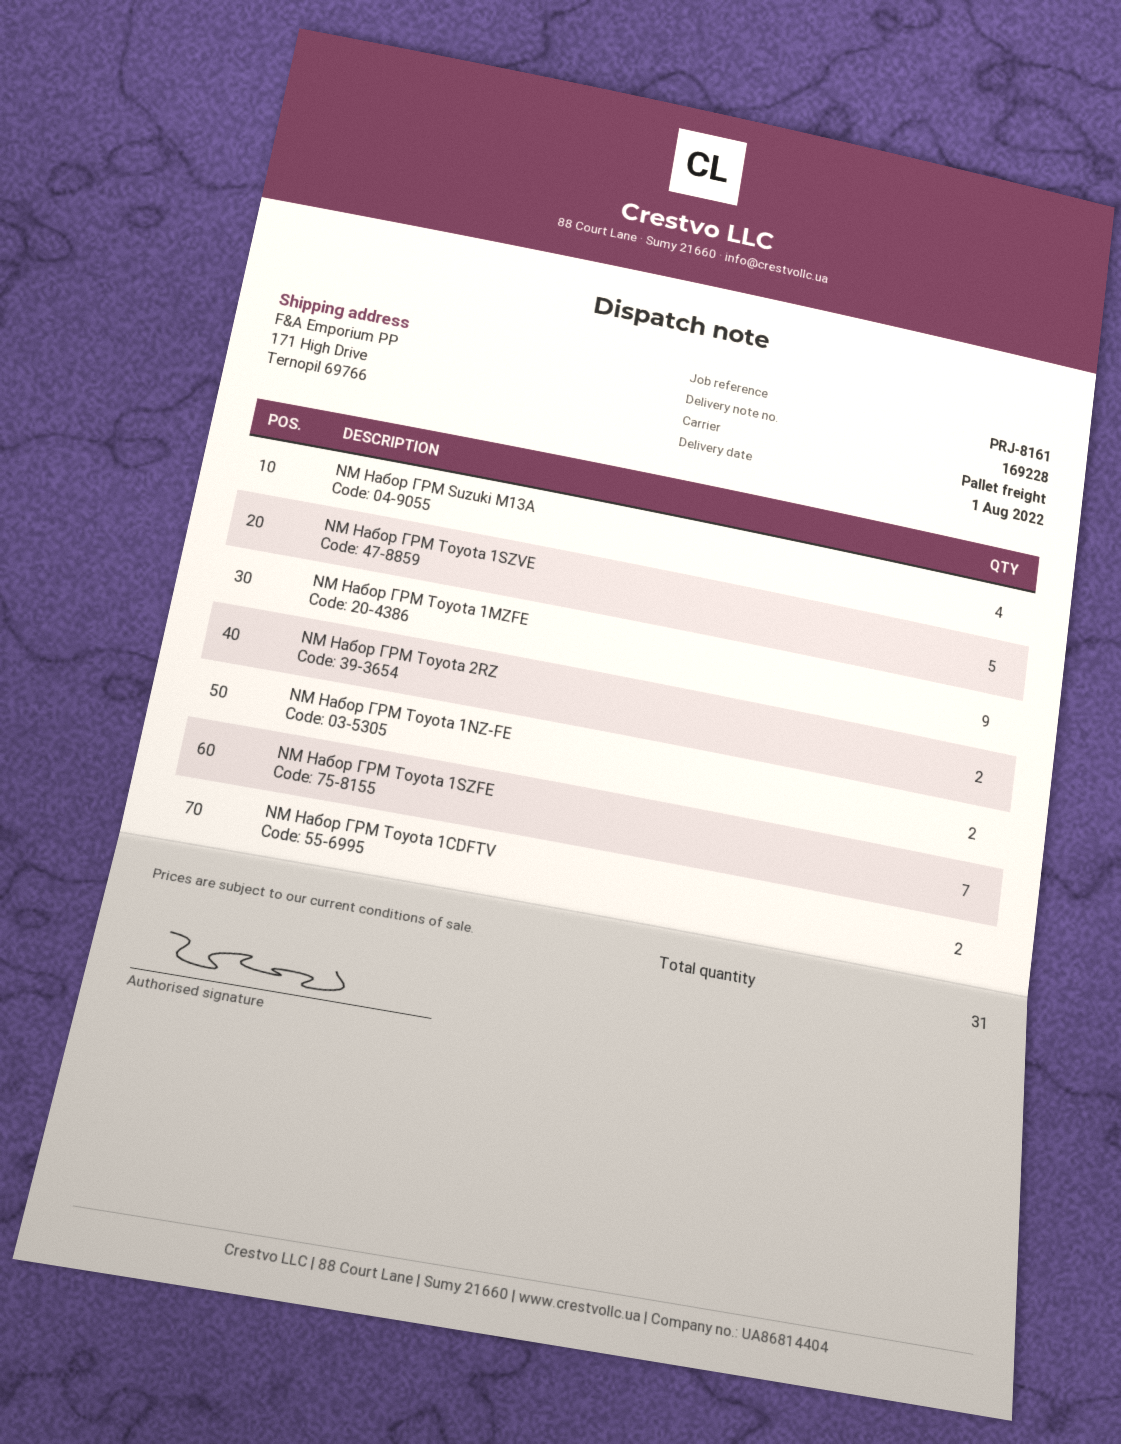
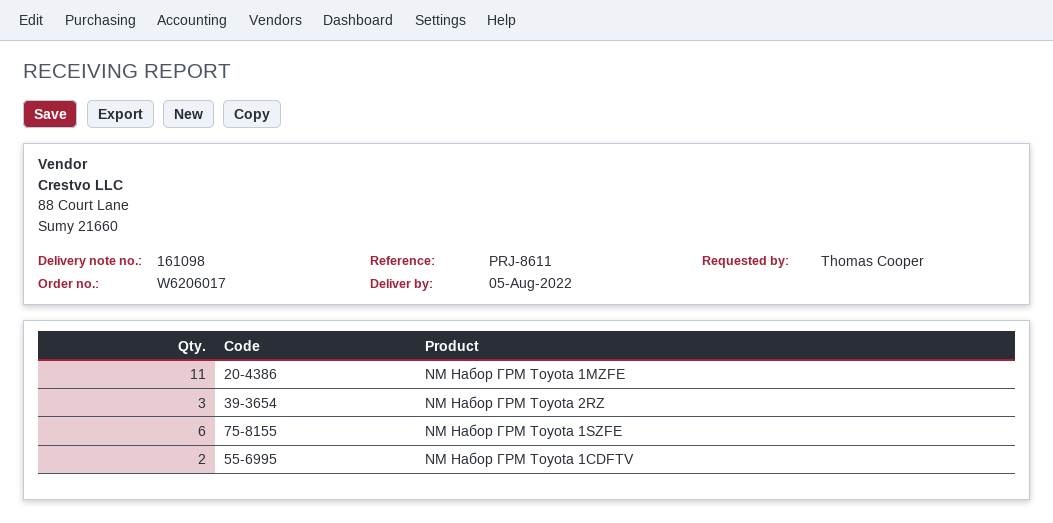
delivery note number: 169228 -> 161098
delivery date: 2022-08-01 -> 2022-08-05
reference: PRJ-8161 -> PRJ-8611
NM Набор ГРМ Suzuki M13A: 4 -> none
NM Набор ГРМ Toyota 1SZVE: 5 -> none
NM Набор ГРМ Toyota 1MZFE: 9 -> 11
NM Набор ГРМ Toyota 2RZ: 2 -> 3
NM Набор ГРМ Toyota 1NZ-FE: 2 -> none
NM Набор ГРМ Toyota 1SZFE: 7 -> 6

